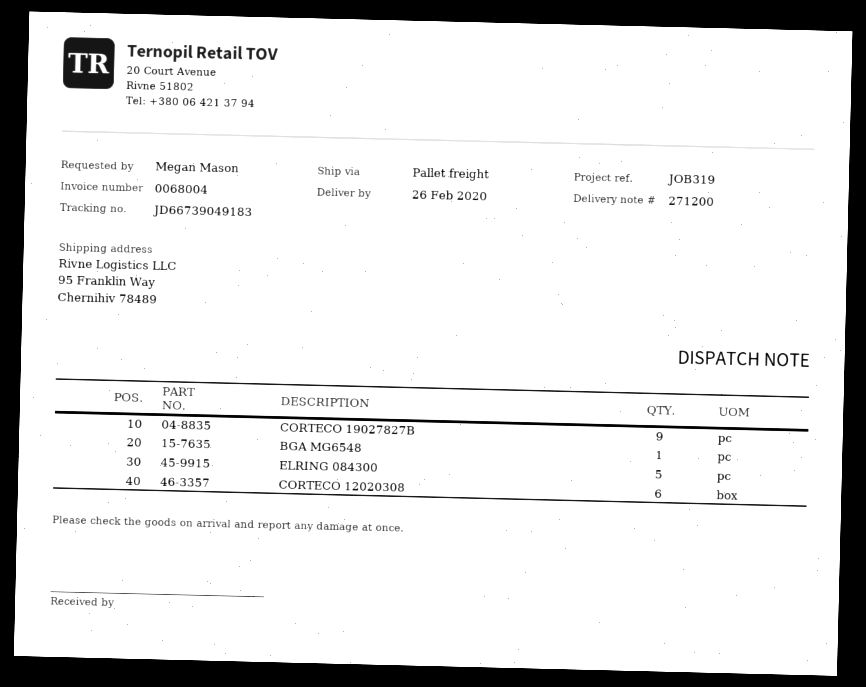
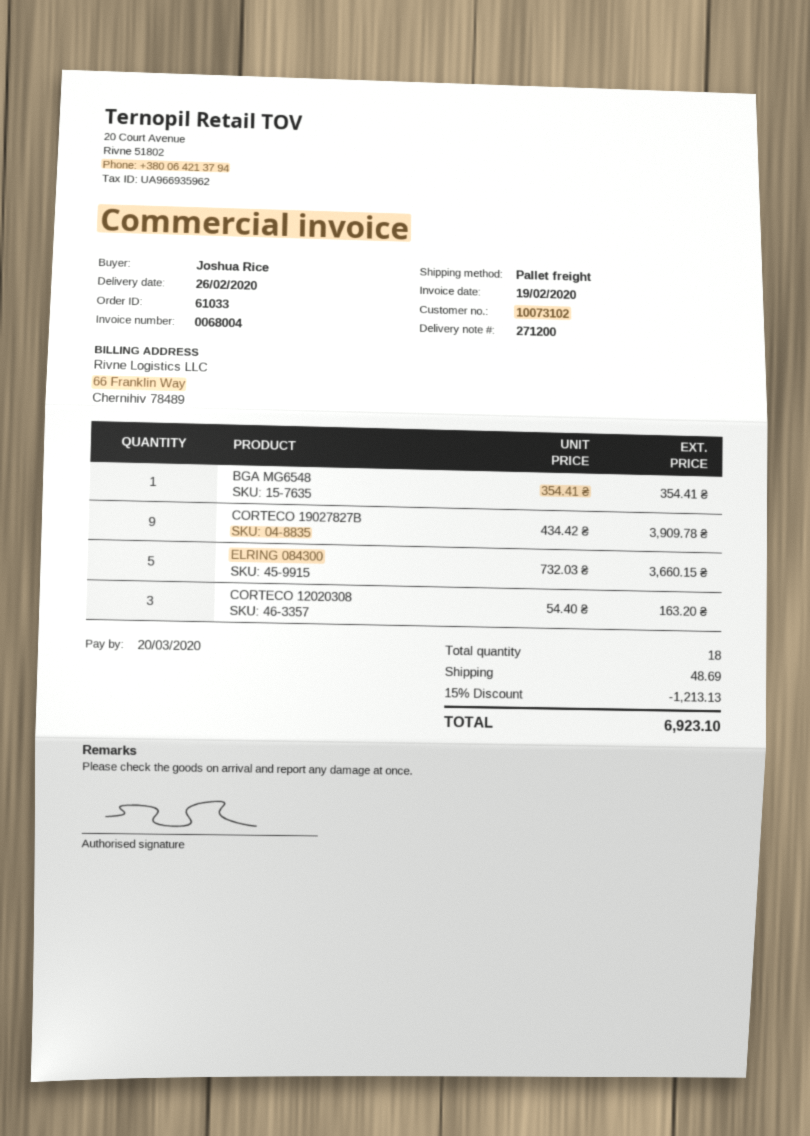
ordered by: Megan Mason -> Joshua Rice
CORTECO 12020308: 6 -> 3

